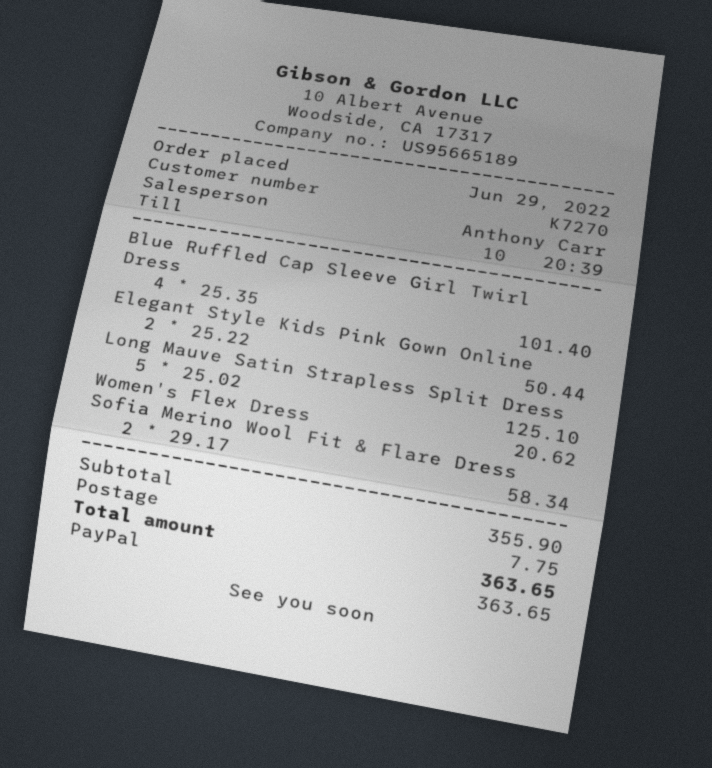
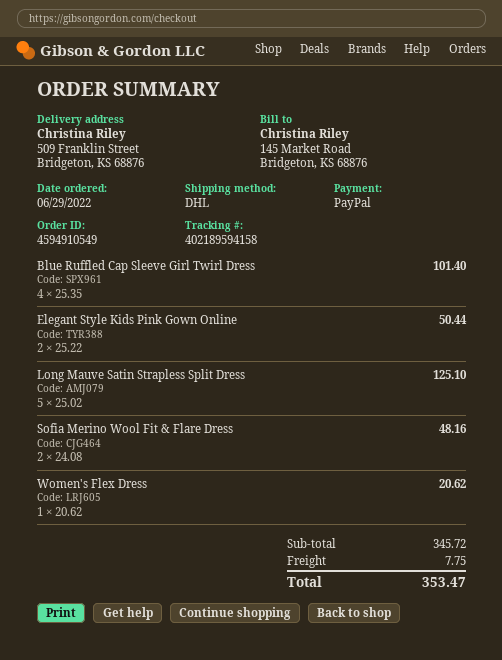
Sofia Merino Wool Fit & Flare Dress: 2 x 29.17 = 58.34 -> 2 x 24.08 = 48.16
subtotal: 355.90 -> 345.72
total: 363.65 -> 353.47

